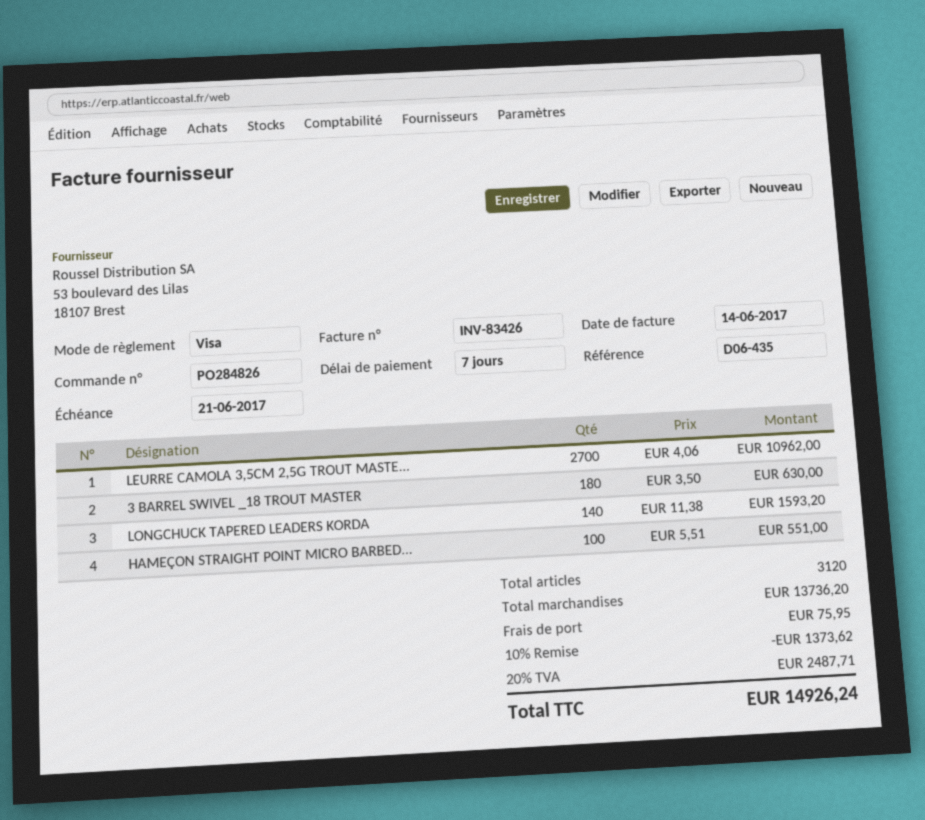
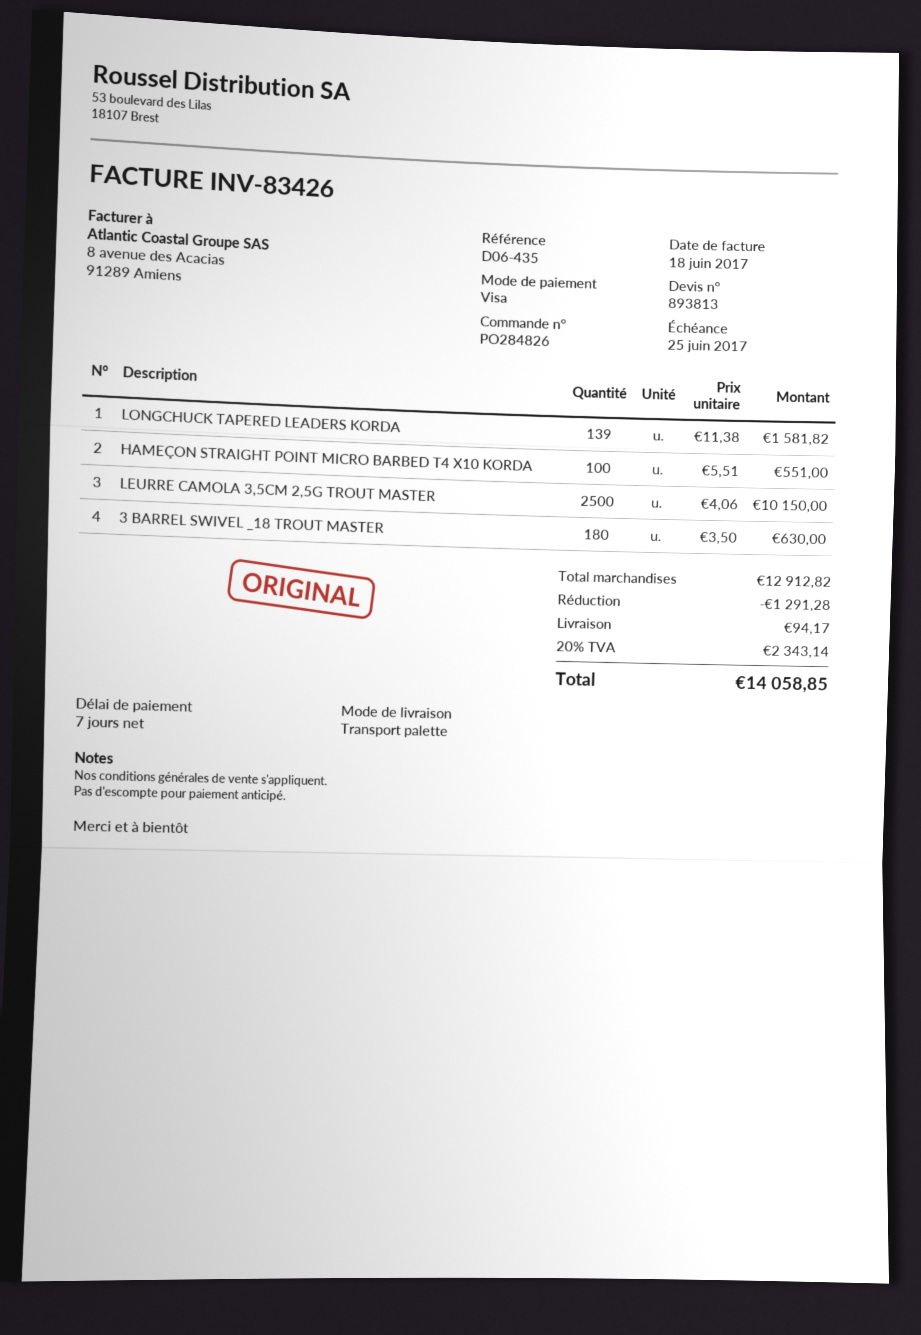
invoice date: 2017-06-14 -> 2017-06-18
due date: 2017-06-21 -> 2017-06-25
LEURRE CAMOLA 3,5CM 2,5G TROUT MASTE...: 2700 x 4.06 = 10962.00 -> 2500 x 4.06 = 10150.00
LONGCHUCK TAPERED LEADERS KORDA: 140 x 11.38 = 1593.20 -> 139 x 11.38 = 1581.82
subtotal: 13736.20 -> 12912.82
discount: 1373.62 -> 1291.28
shipping: 75.95 -> 94.17
tax: 20% = 2487.71 -> 20% = 2343.14
total: 14926.24 -> 14058.85

